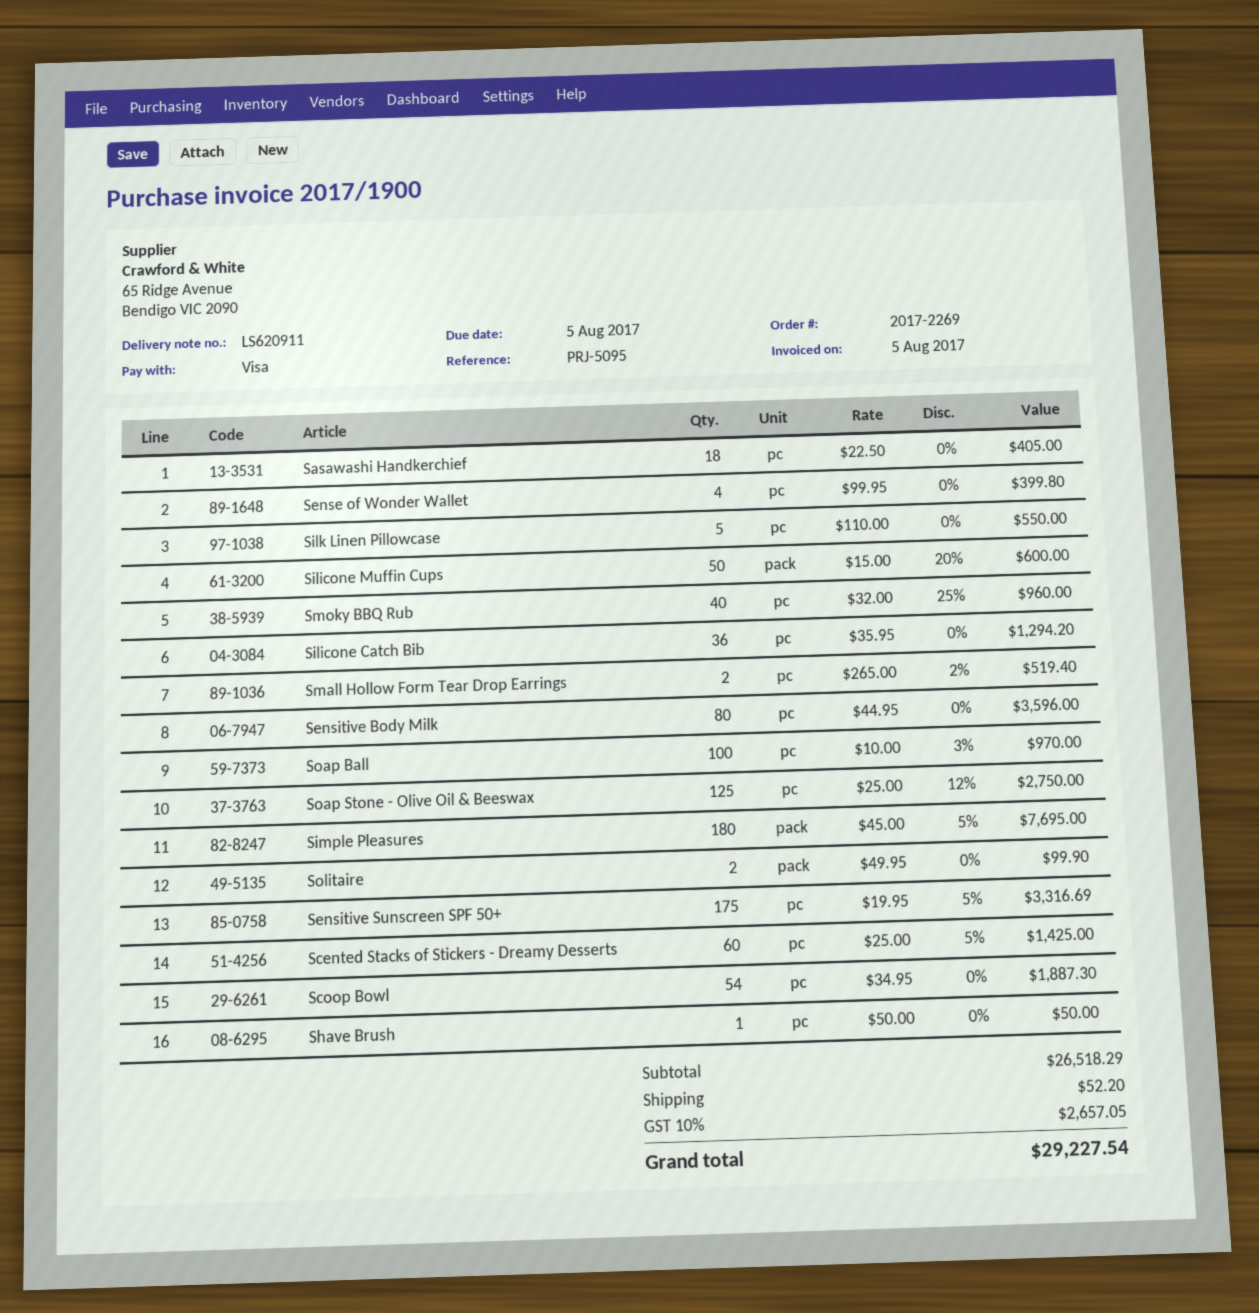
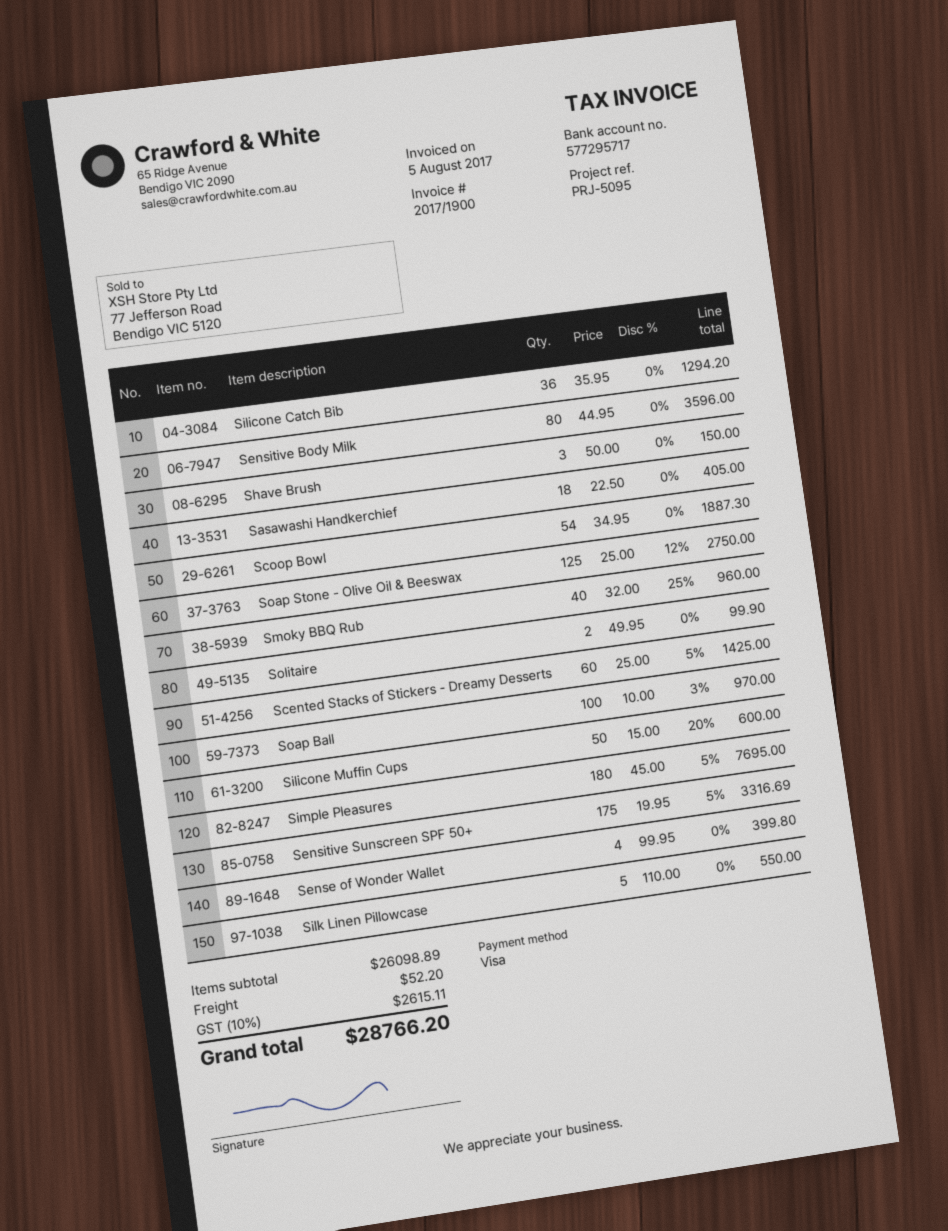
Small Hollow Form Tear Drop Earrings: 2 x 265.00 - 2% = 519.40 -> none
Shave Brush: 1 x 50.00 = 50.00 -> 3 x 50.00 = 150.00
subtotal: 26518.29 -> 26098.89
tax: 10% = 2657.05 -> 10% = 2615.11
total: 29227.54 -> 28766.20

